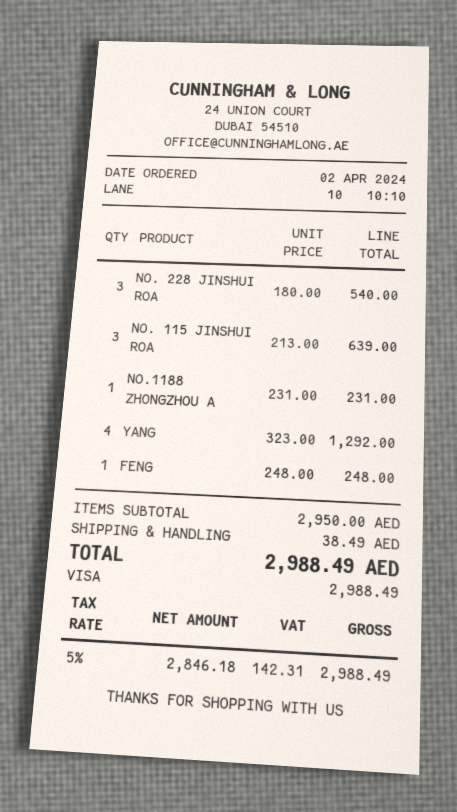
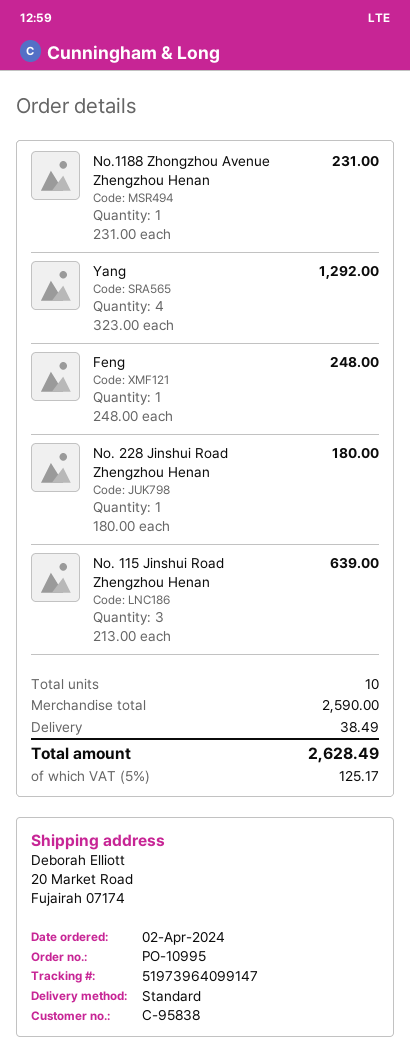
NO. 228 JINSHUI ROA: 3 x 180.00 = 540.00 -> 1 x 180.00 = 180.00
subtotal: 2950.00 -> 2590.00
tax: 5% = 142.31 -> 5% = 125.17
total: 2988.49 -> 2628.49

